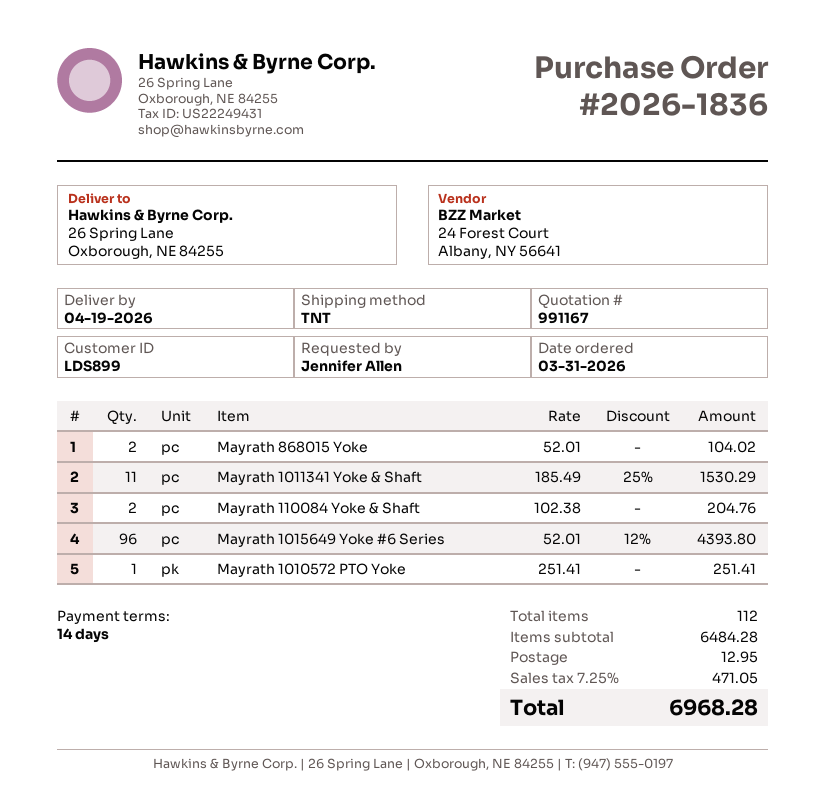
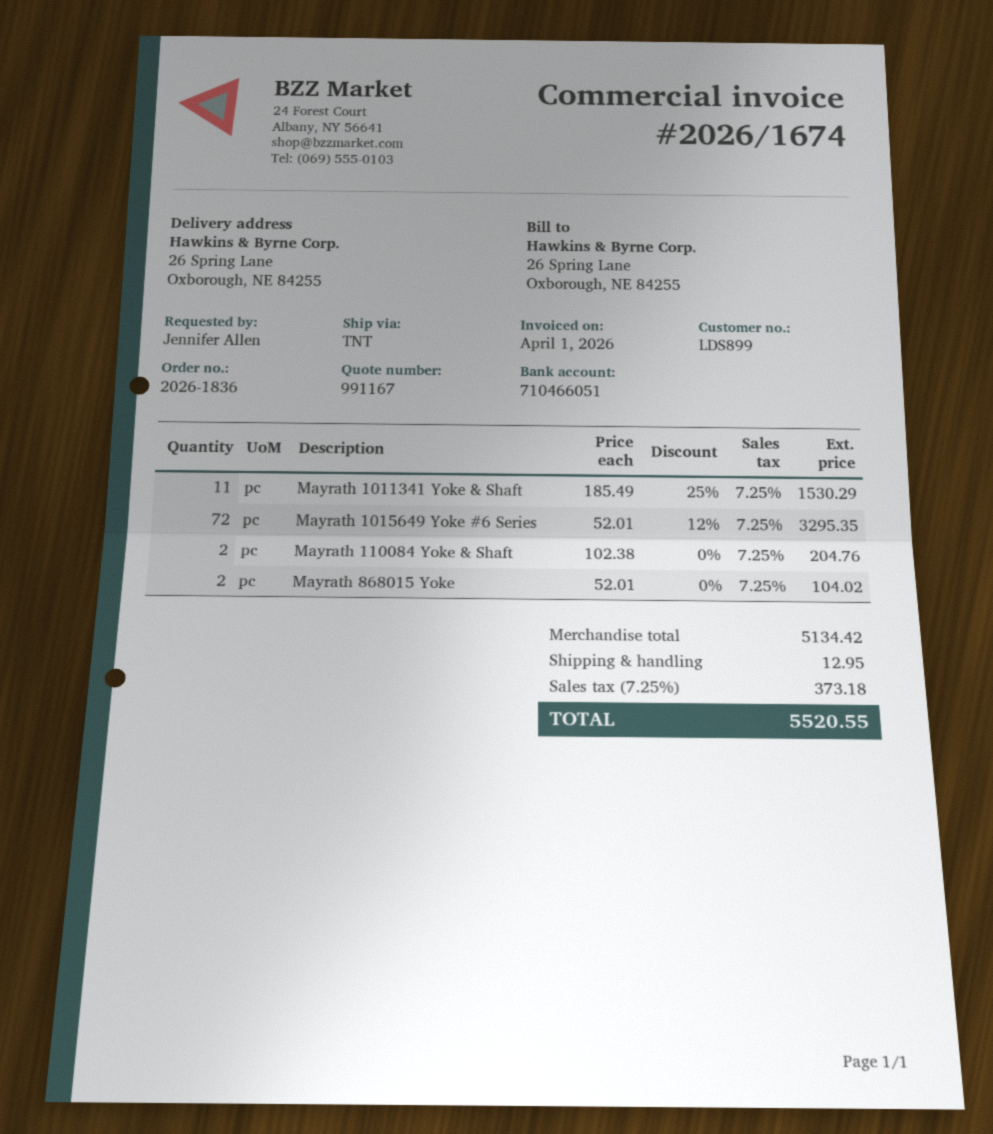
Mayrath 1015649 Yoke #6 Series: 96 x 52.01 - 12% = 4393.80 -> 72 x 52.01 - 12% = 3295.35
Mayrath 1010572 PTO Yoke: 1 x 251.41 = 251.41 -> none
subtotal: 6484.28 -> 5134.42
tax: 7.25% = 471.05 -> 7.25% = 373.18
total: 6968.28 -> 5520.55

